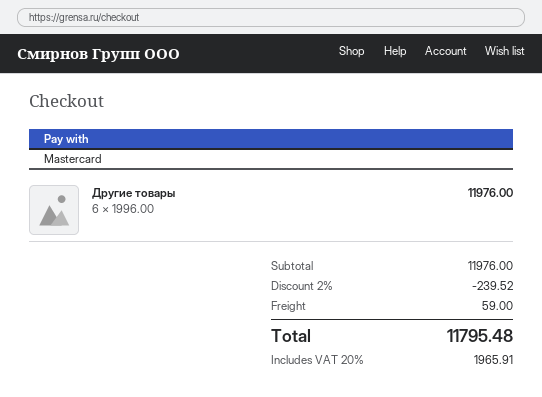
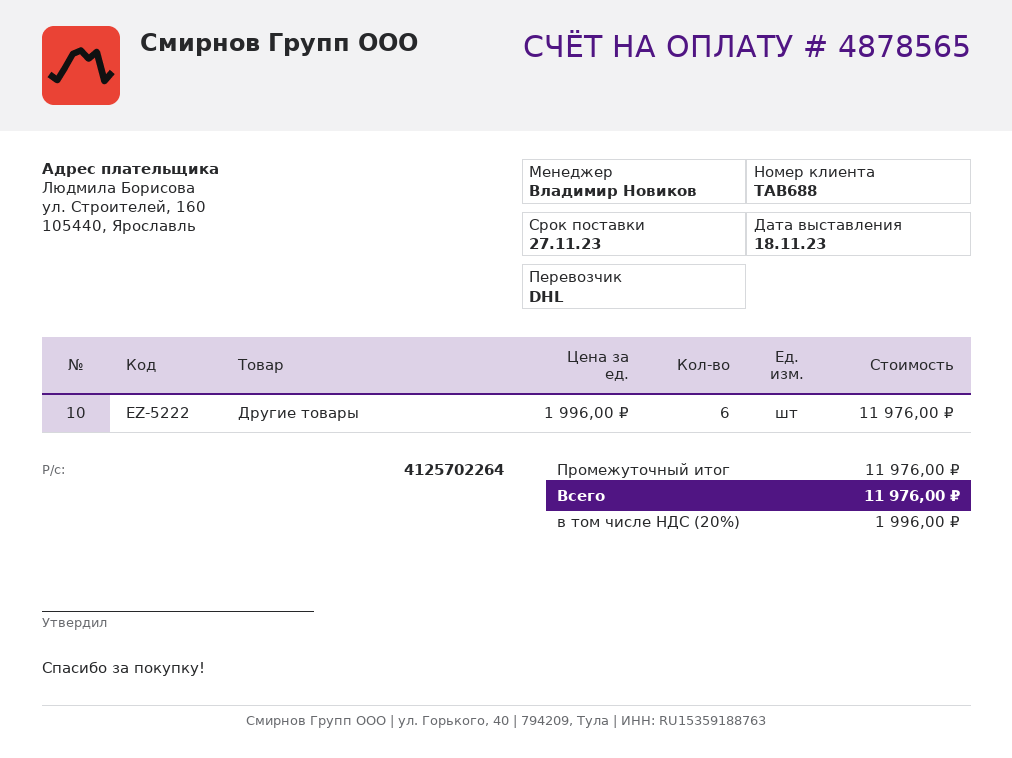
discount: 2% = 239.52 -> none
shipping: 59.00 -> none
tax: 20% = 1965.91 -> 20% = 1996.00
total: 11795.48 -> 11976.00

